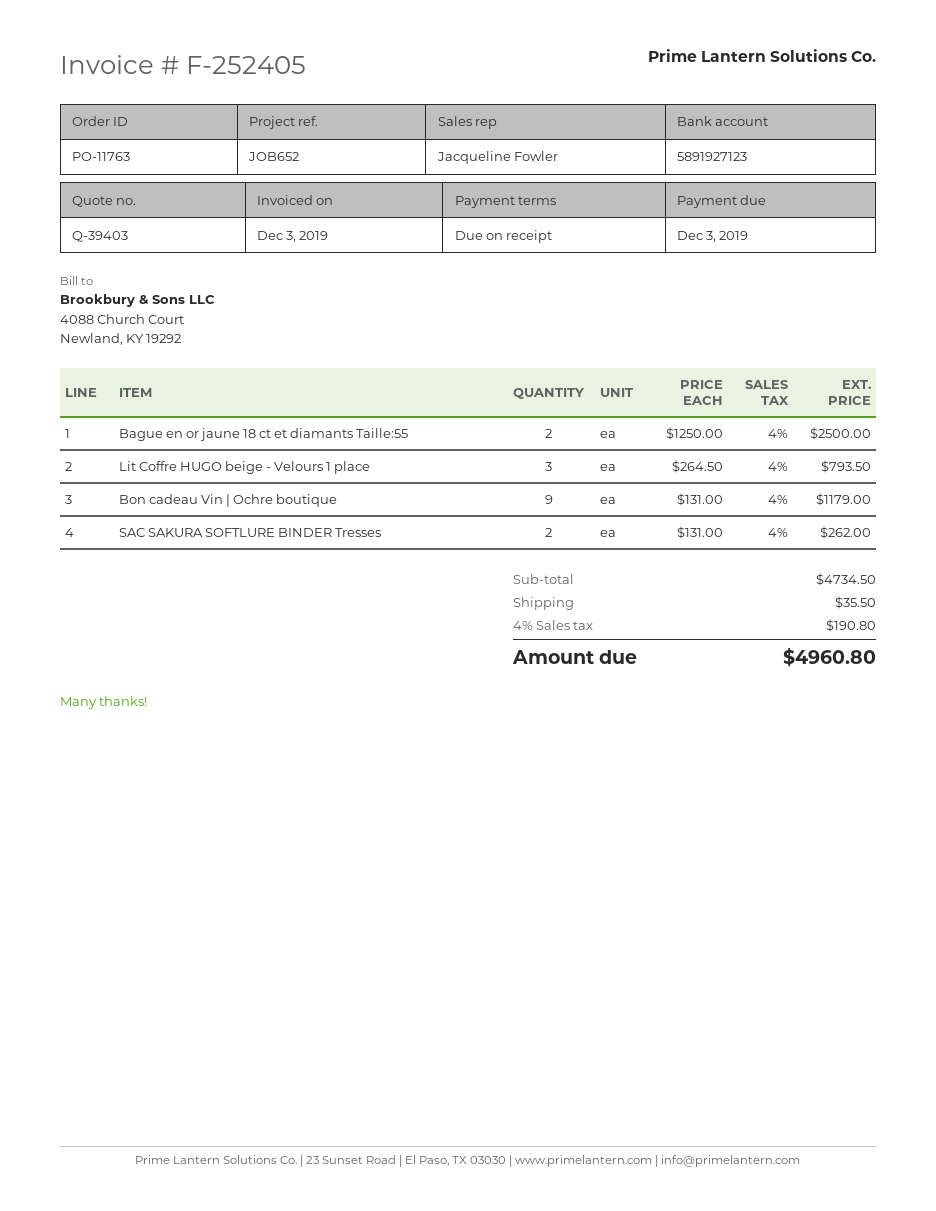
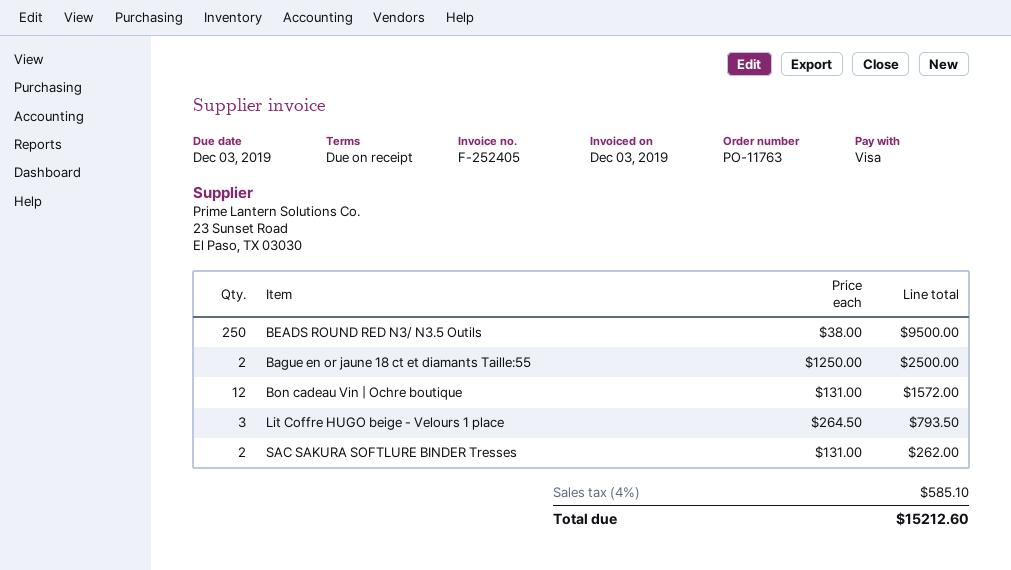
Bon cadeau Vin | Ochre boutique: 9 x 131.00 = 1179.00 -> 12 x 131.00 = 1572.00
BEADS ROUND RED N3/ N3.5 Outils: none -> 250 x 38.00 = 9500.00
shipping: 35.50 -> none
tax: 4% = 190.80 -> 4% = 585.10
total: 4960.80 -> 15212.60

